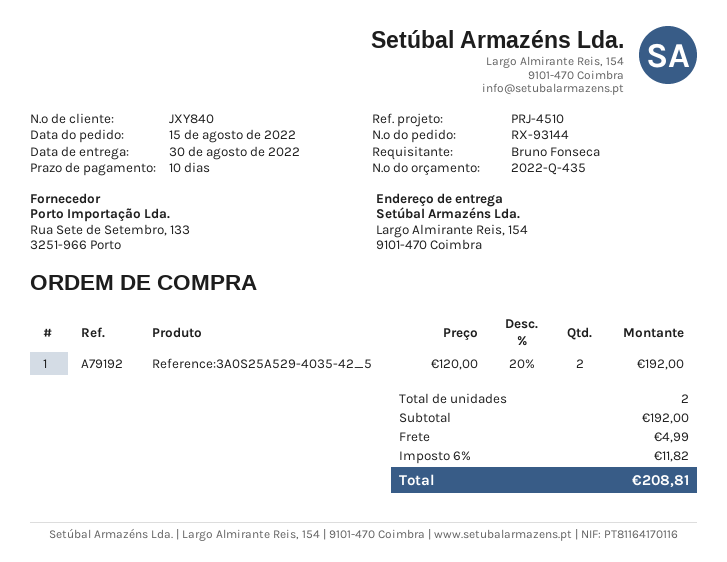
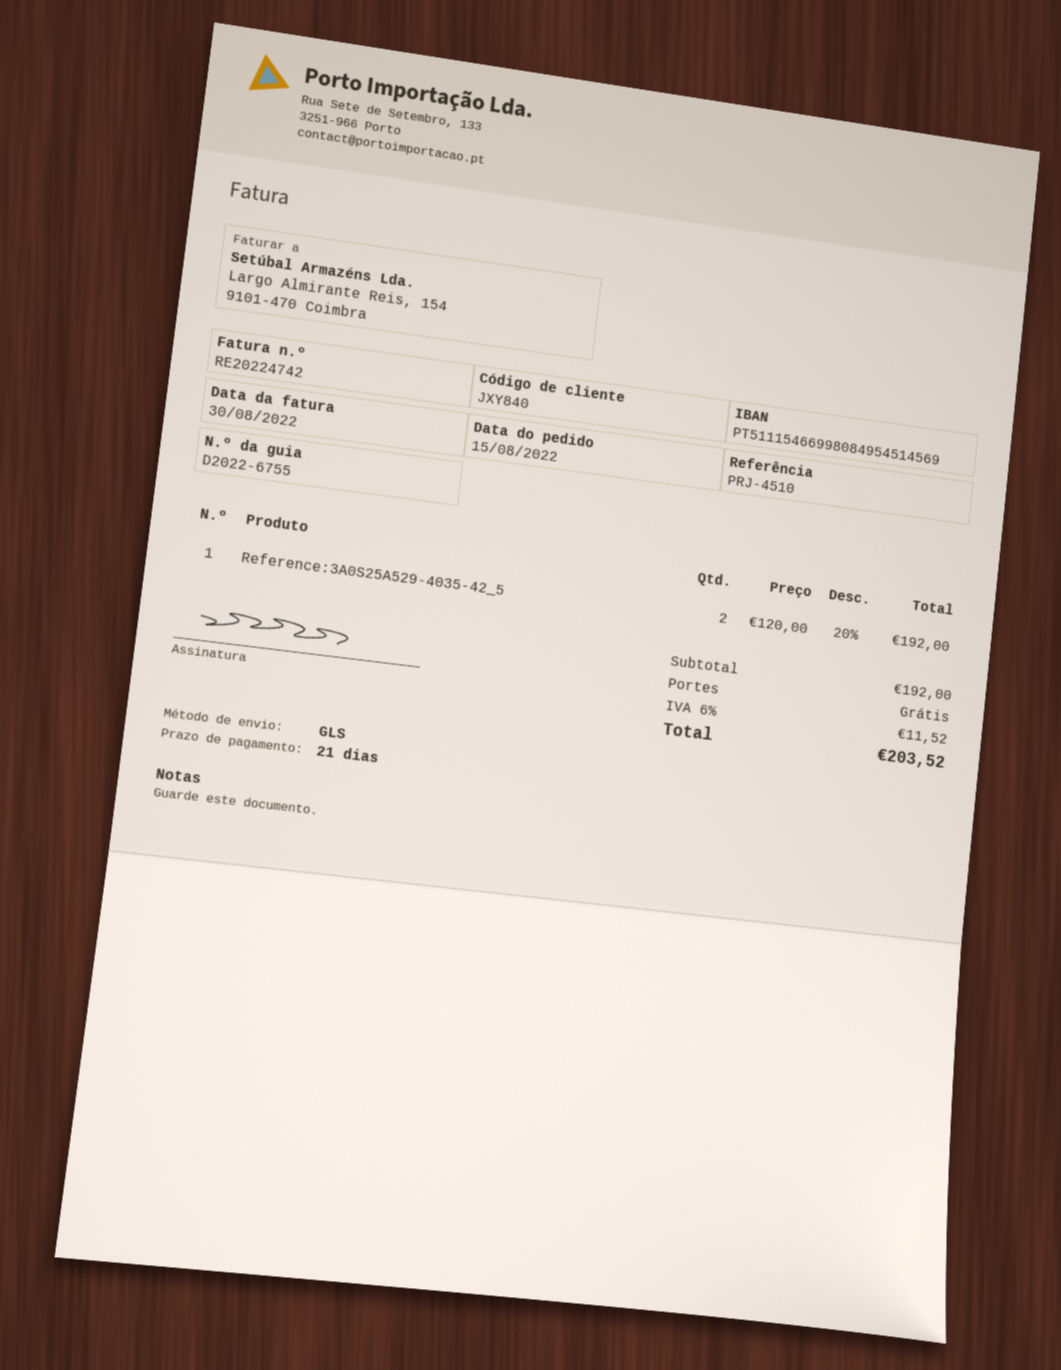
payment terms: 10 days -> 21 days
shipping: 4.99 -> 0.00
tax: 6% = 11.82 -> 6% = 11.52
total: 208.81 -> 203.52

